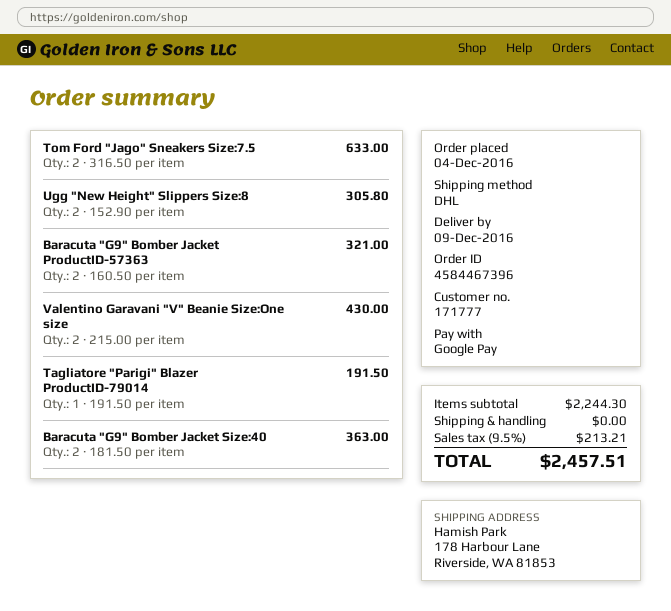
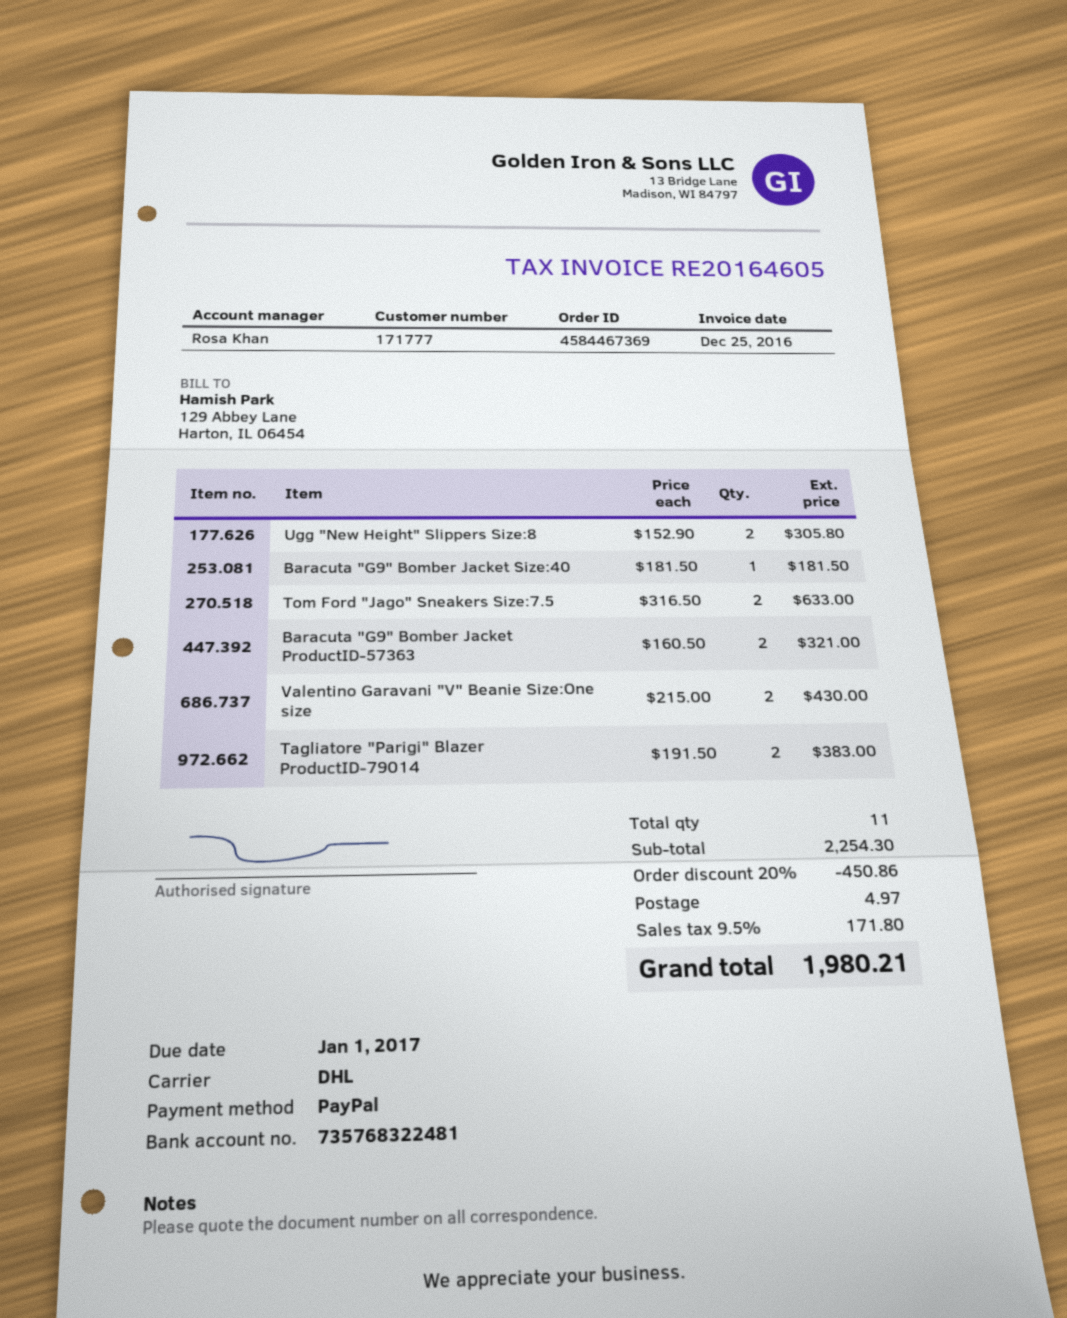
order number: 4584467396 -> 4584467369
payment method: Google Pay -> PayPal
Tagliatore "Parigi" Blazer ProductID-79014: 1 x 191.50 = 191.50 -> 2 x 191.50 = 383.00
Baracuta "G9" Bomber Jacket Size:40: 2 x 181.50 = 363.00 -> 1 x 181.50 = 181.50
subtotal: 2244.30 -> 2254.30
discount: none -> 20% = 450.86
shipping: 0.00 -> 4.97
tax: 9.5% = 213.21 -> 9.5% = 171.80
total: 2457.51 -> 1980.21

